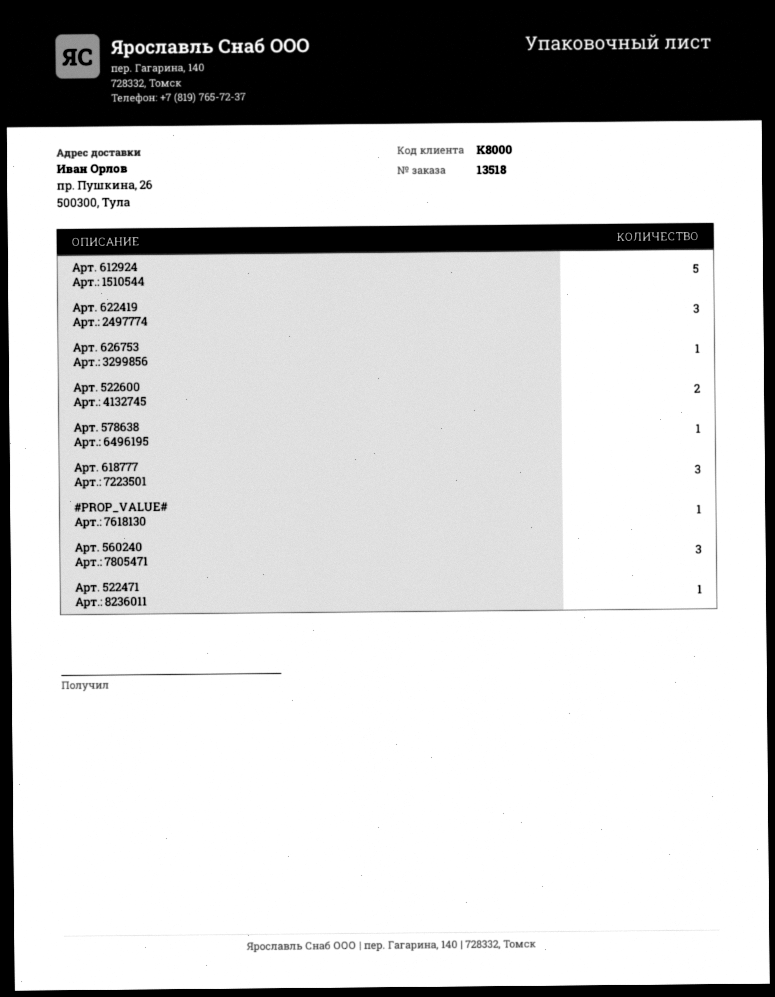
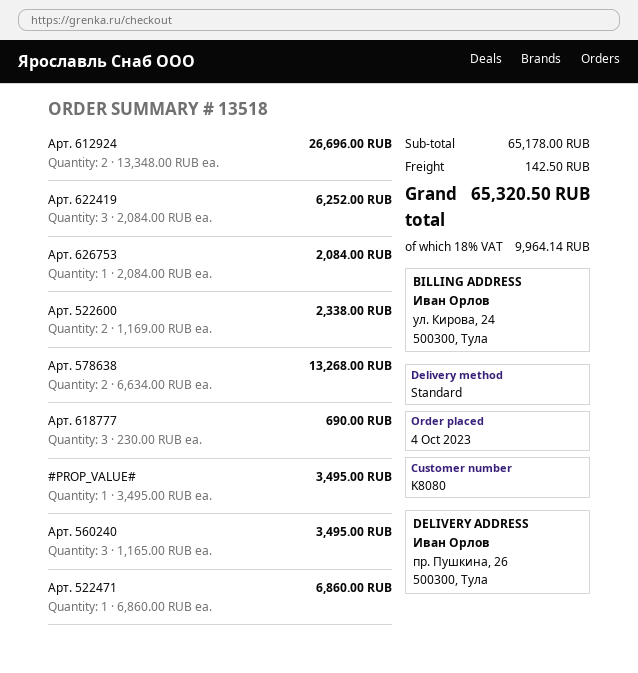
customer number: K8000 -> K8080
Арт. 612924: 5 -> 2
Арт. 578638: 1 -> 2

